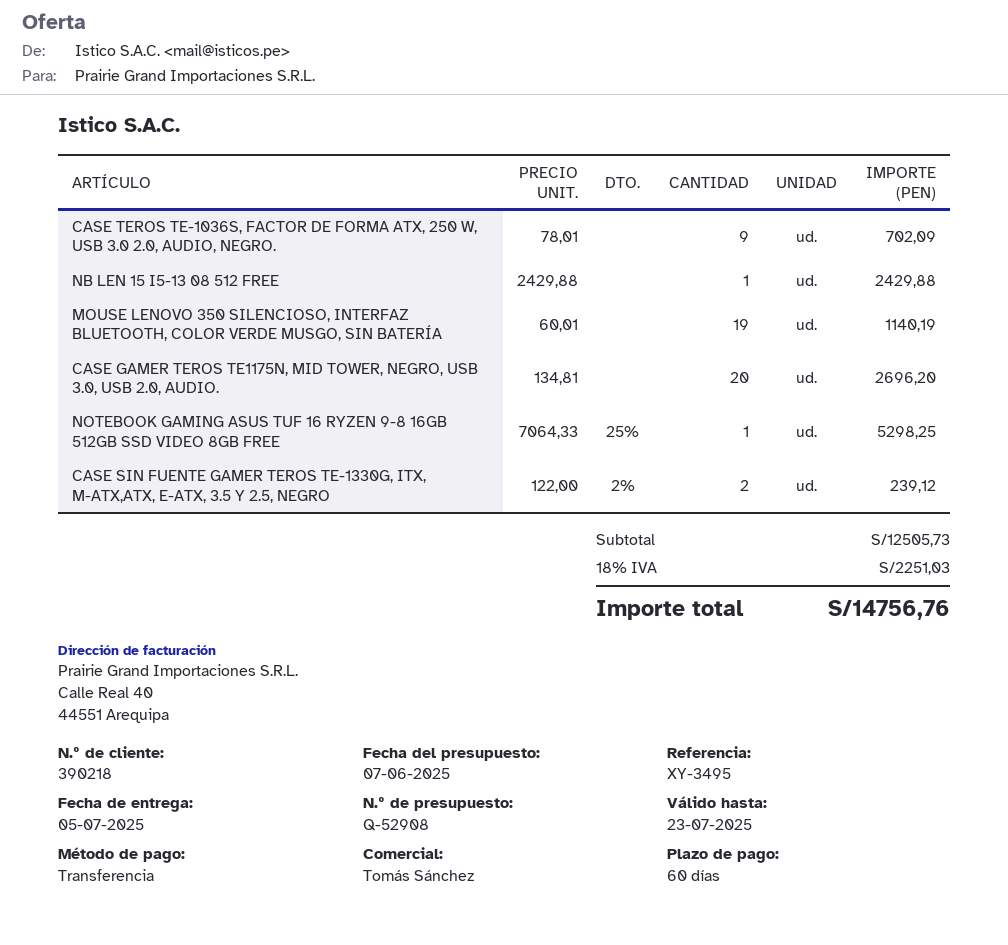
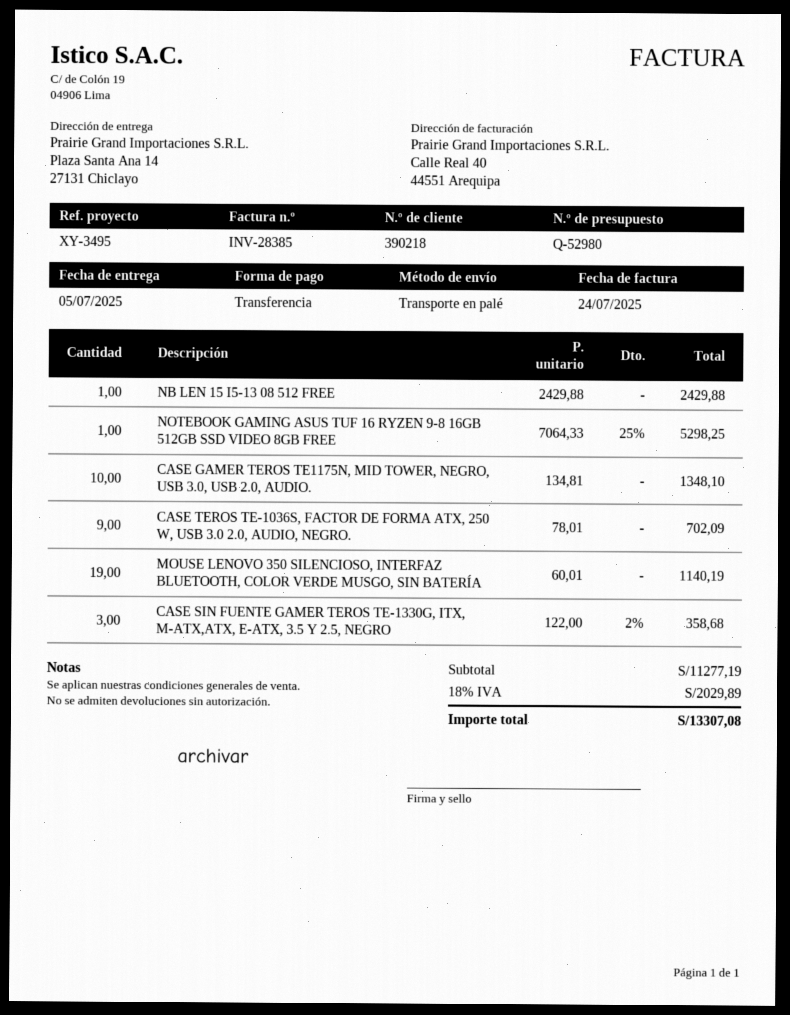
quote number: Q-52908 -> Q-52980
CASE GAMER TEROS TE1175N, MID TOWER, NEGRO, USB 3.0, USB 2.0, AUDIO.: 20 x 134.81 = 2696.20 -> 10 x 134.81 = 1348.10
CASE SIN FUENTE GAMER TEROS TE-1330G, ITX, M-ATX,ATX, E-ATX, 3.5 Y 2.5, NEGRO: 2 x 122.00 - 2% = 239.12 -> 3 x 122.00 - 2% = 358.68
subtotal: 12505.73 -> 11277.19
tax: 18% = 2251.03 -> 18% = 2029.89
total: 14756.76 -> 13307.08

